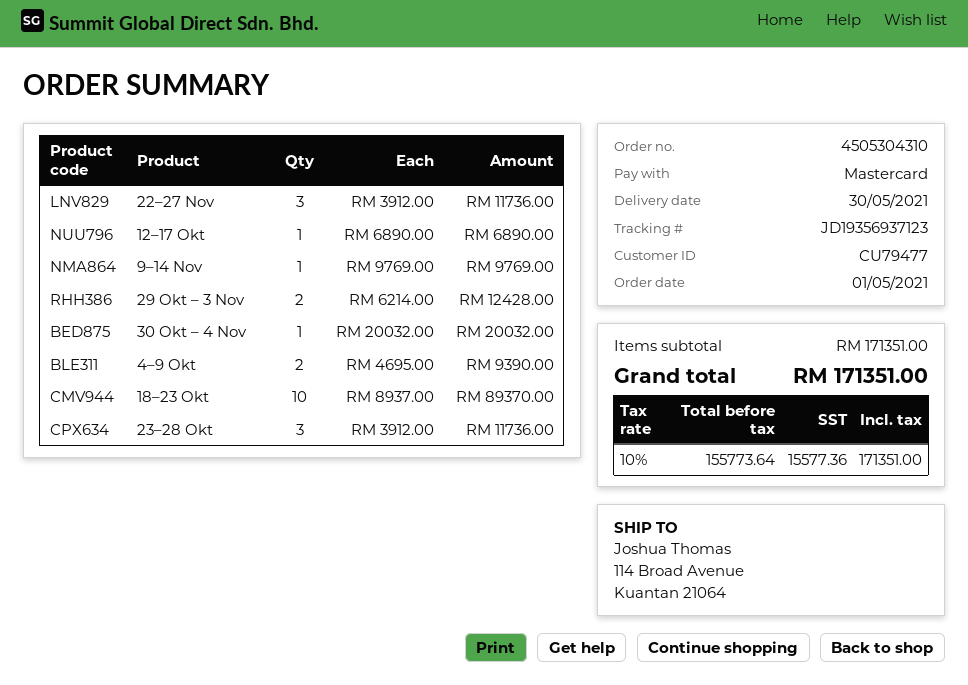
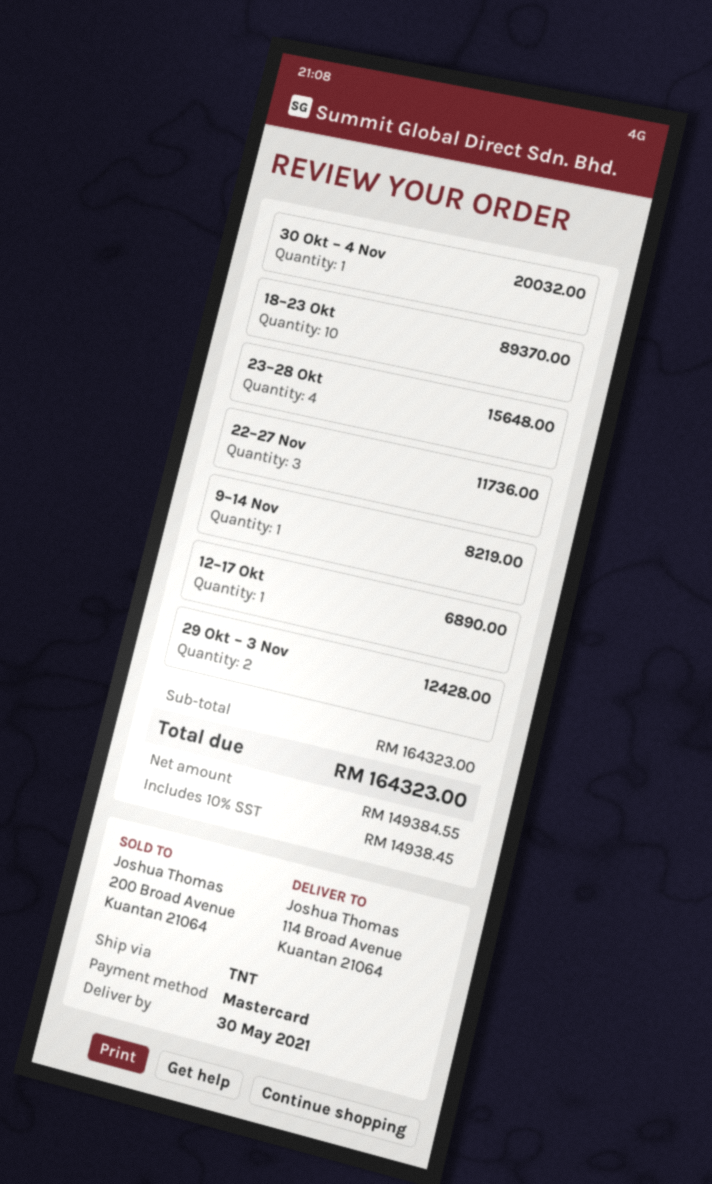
9–14 Nov: 1 for 9769.00 -> 1 for 8219.00
4–9 Okt: 2 for 9390.00 -> none
23–28 Okt: 3 for 11736.00 -> 4 for 15648.00
subtotal: 171351.00 -> 164323.00
net: 155773.64 -> 149384.55
tax: 10% = 15577.36 -> 10% = 14938.45
total: 171351.00 -> 164323.00

